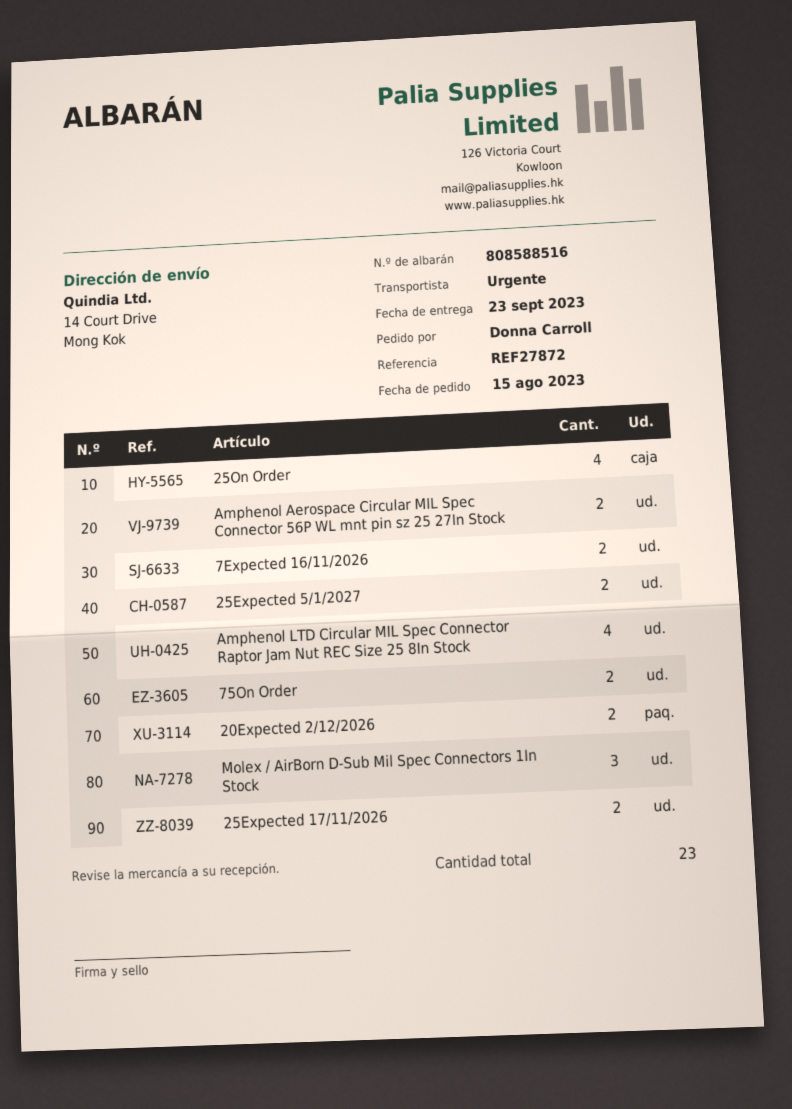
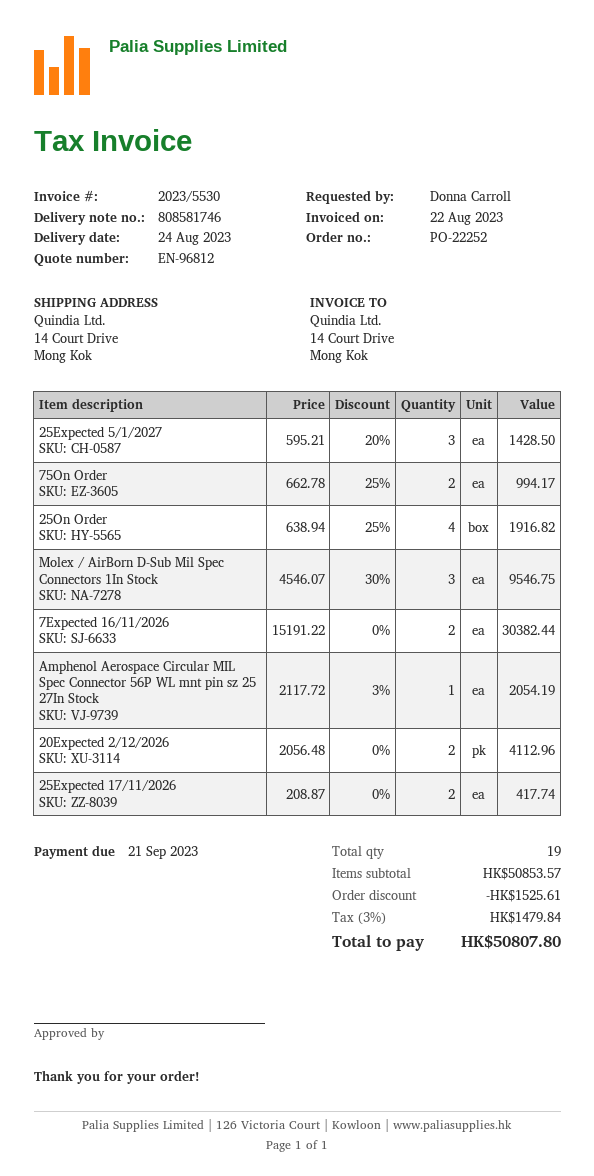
delivery note number: 808588516 -> 808581746
delivery date: 2023-09-23 -> 2023-08-24
Amphenol Aerospace Circular MIL Spec Connector 56P WL mnt pin sz 25 27In Stock: 2 -> 1
25Expected 5/1/2027: 2 -> 3
Amphenol LTD Circular MIL Spec Connector Raptor Jam Nut REC Size 25 8In Stock: 4 -> none
total quantity: 23 -> 19

